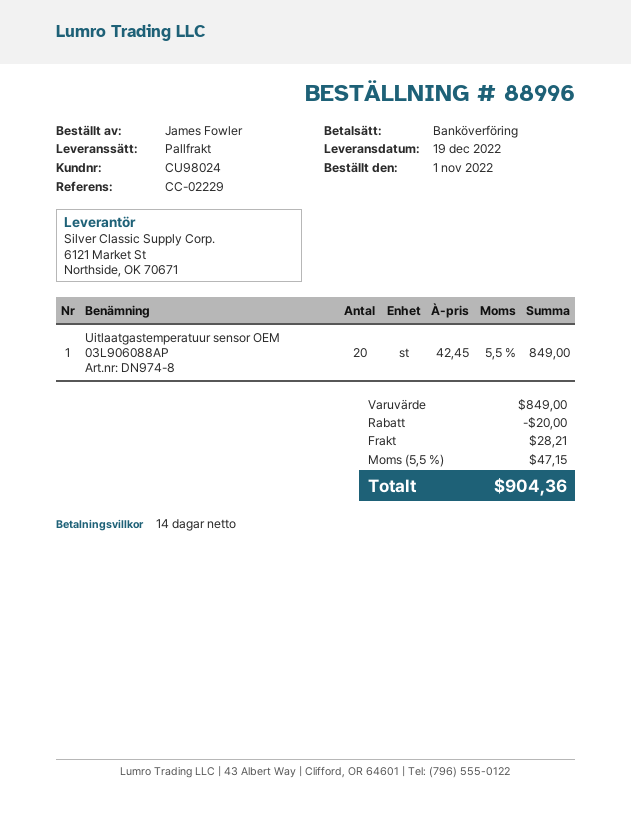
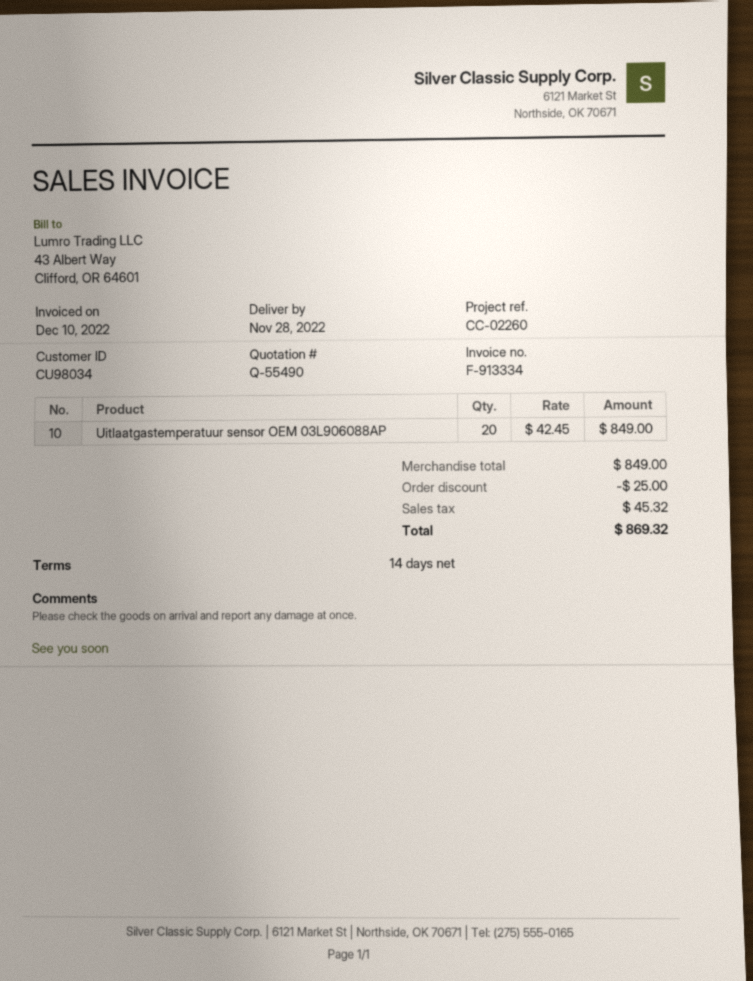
delivery date: 2022-12-19 -> 2022-11-28
customer number: CU98024 -> CU98034
reference: CC-02229 -> CC-02260
discount: 20.00 -> 25.00
shipping: 28.21 -> none
tax: 47.15 -> 45.32
total: 904.36 -> 869.32

